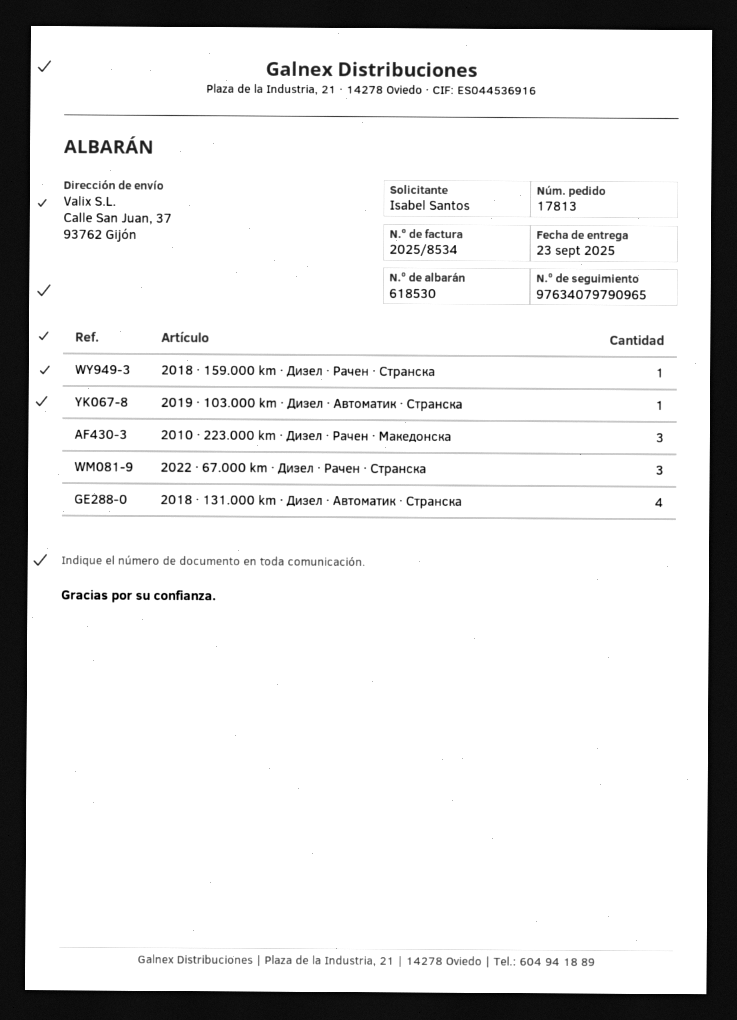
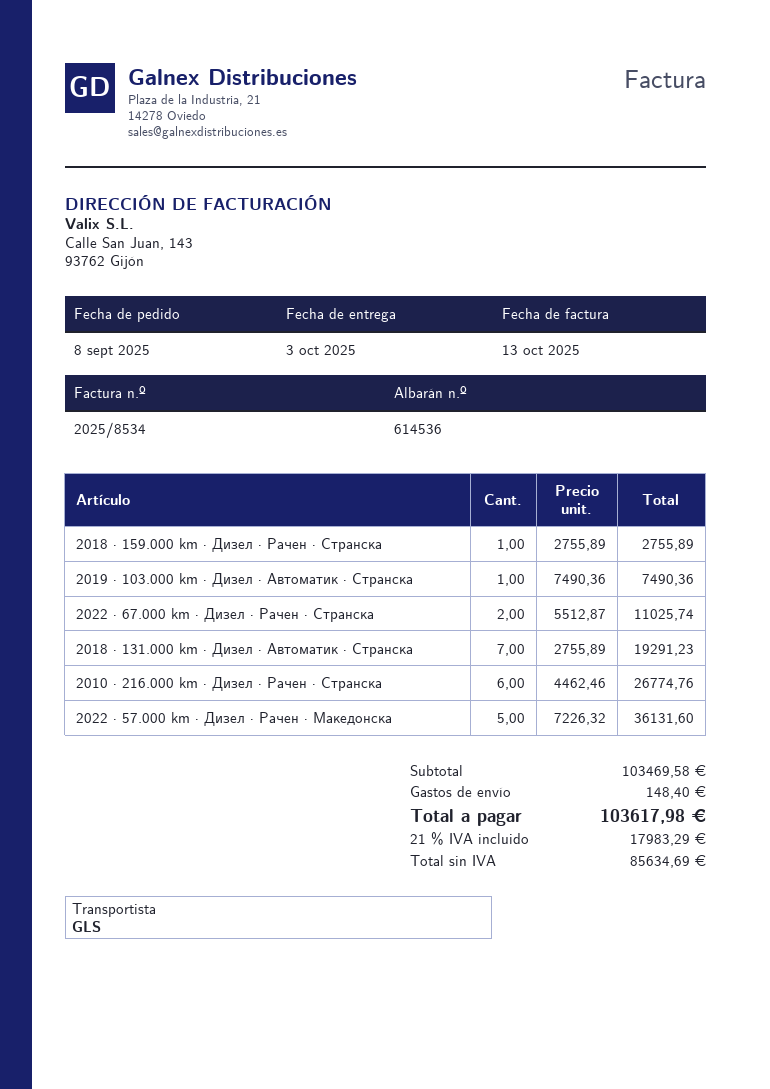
delivery note number: 618530 -> 614536
delivery date: 2025-09-23 -> 2025-10-03
2010 · 223.000 km · Дизел · Рачен · Македонска: 3 -> none
2022 · 67.000 km · Дизел · Рачен · Странска: 3 -> 2
2018 · 131.000 km · Дизел · Автоматик · Странска: 4 -> 7
2010 · 216.000 km · Дизел · Рачен · Странска: none -> 6
2022 · 57.000 km · Дизел · Рачен · Македонска: none -> 5

